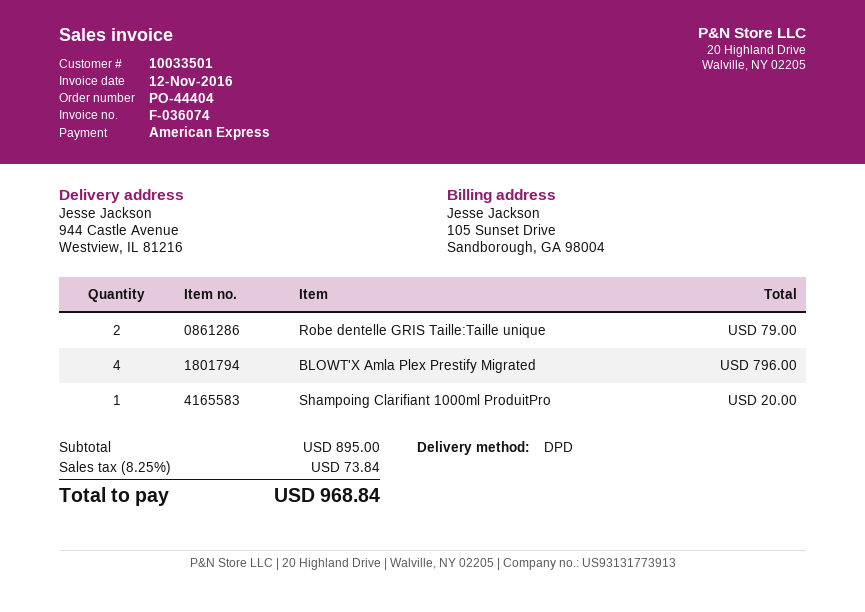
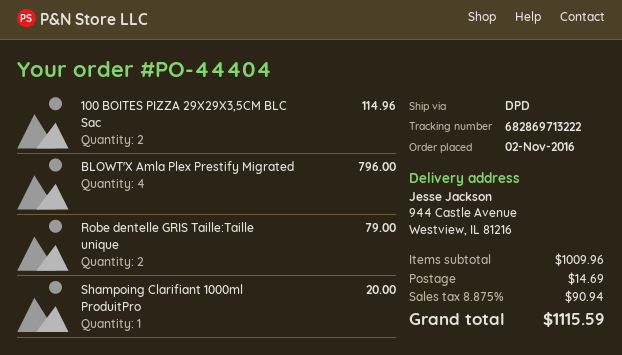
100 BOITES PIZZA 29X29X3,5CM BLC Sac: none -> 2 for 114.96
subtotal: 895.00 -> 1009.96
shipping: none -> 14.69
tax: 8.25% = 73.84 -> 8.875% = 90.94
total: 968.84 -> 1115.59

